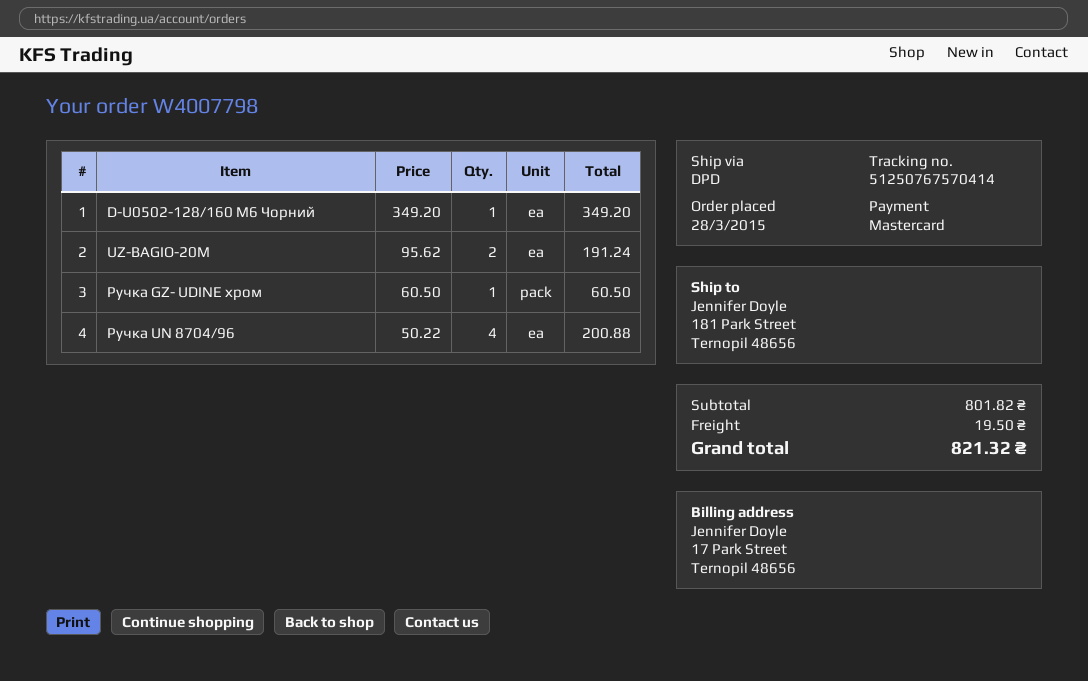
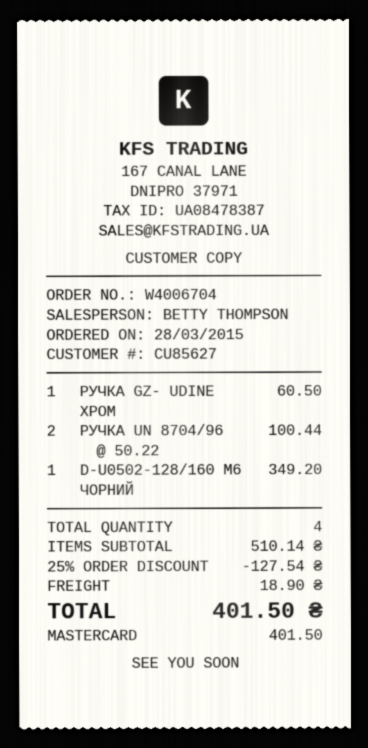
order number: W4007798 -> W4006704
UZ-BAGIO-20M: 2 x 95.62 = 191.24 -> none
Ручка UN 8704/96: 4 x 50.22 = 200.88 -> 2 x 50.22 = 100.44
subtotal: 801.82 -> 510.14
discount: none -> 25% = 127.54
shipping: 19.50 -> 18.90
total: 821.32 -> 401.50

